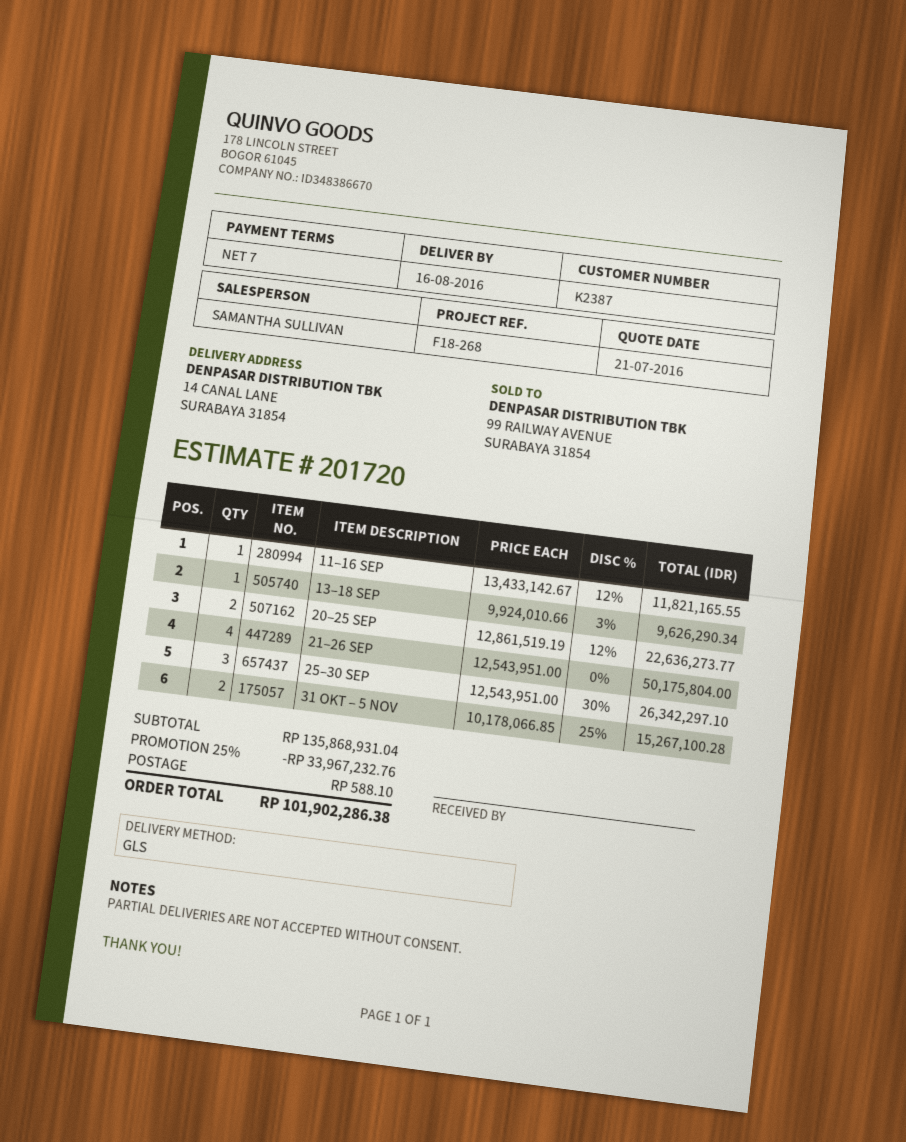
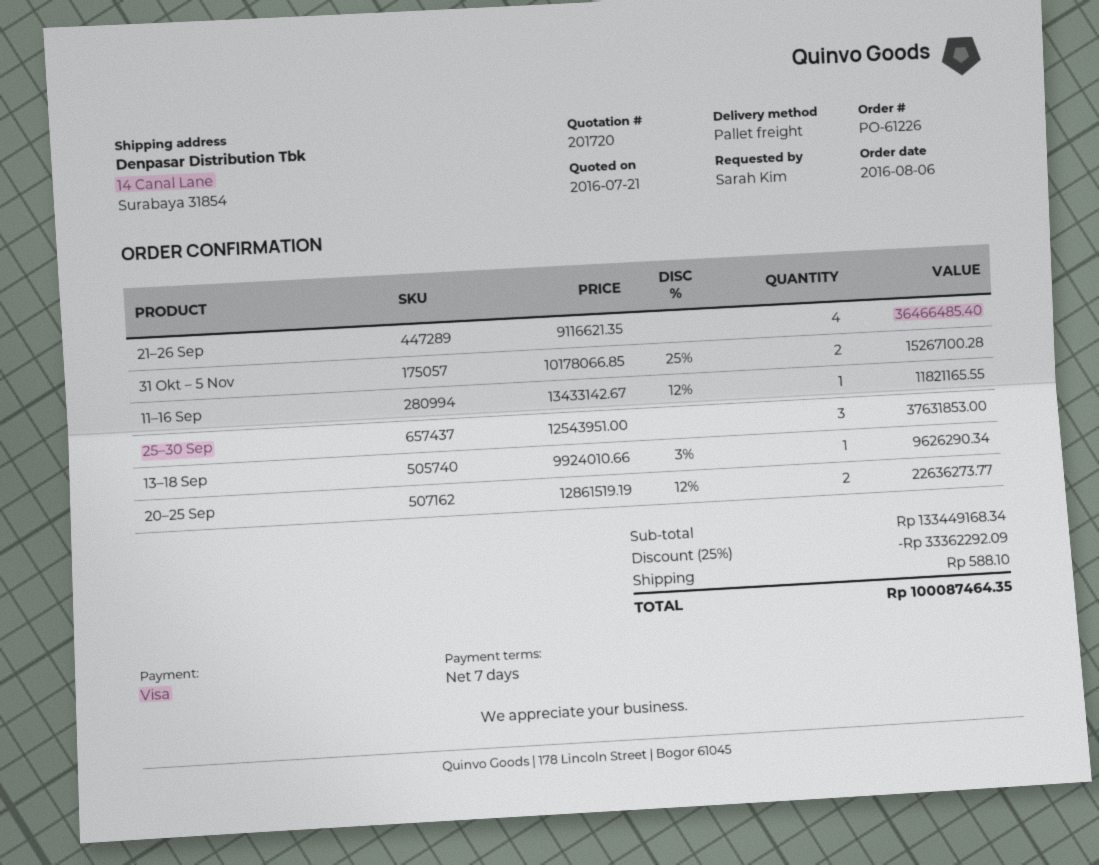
shipping method: GLS -> pallet freight
21–26 SEP: 4 x 12543951.00 = 50175804.00 -> 4 x 9116621.35 = 36466485.40
25–30 SEP: 3 x 12543951.00 - 30% = 26342297.10 -> 3 x 12543951.00 = 37631853.00
subtotal: 135868931.04 -> 133449168.34
discount: 25% = 33967232.76 -> 25% = 33362292.09
total: 101902286.38 -> 100087464.35

